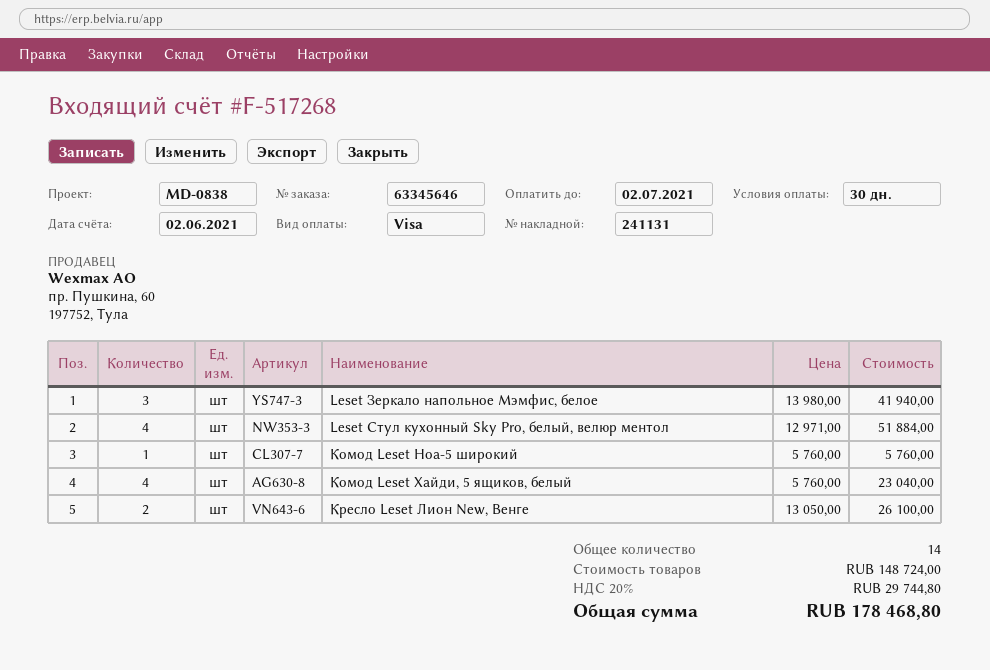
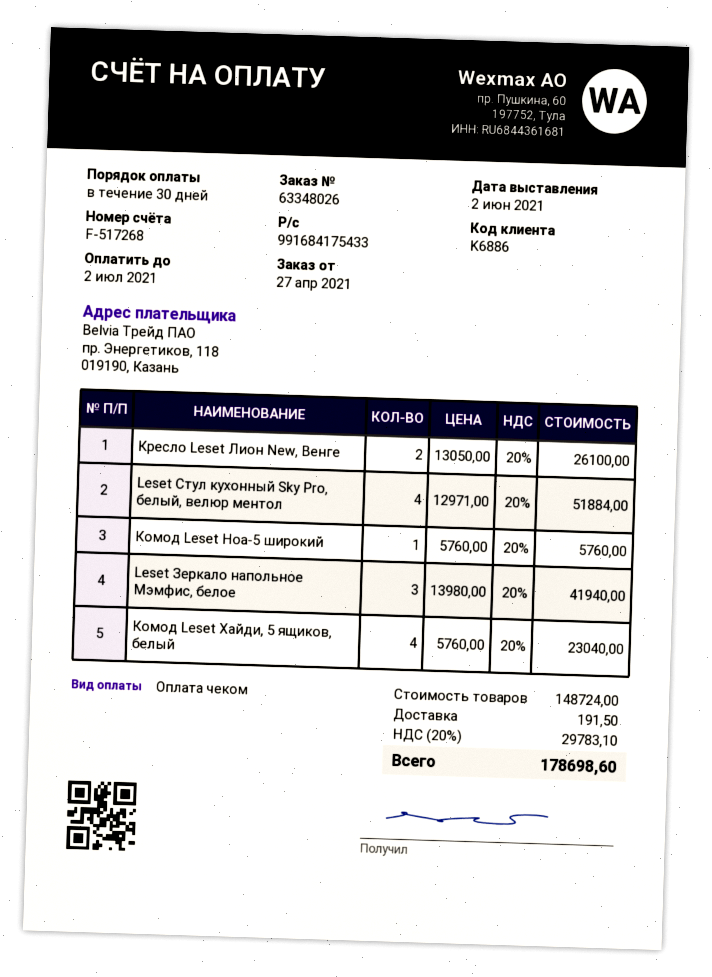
order number: 63345646 -> 63348026
payment method: Visa -> cheque
shipping: none -> 191.50
tax: 20% = 29744.80 -> 20% = 29783.10
total: 178468.80 -> 178698.60

